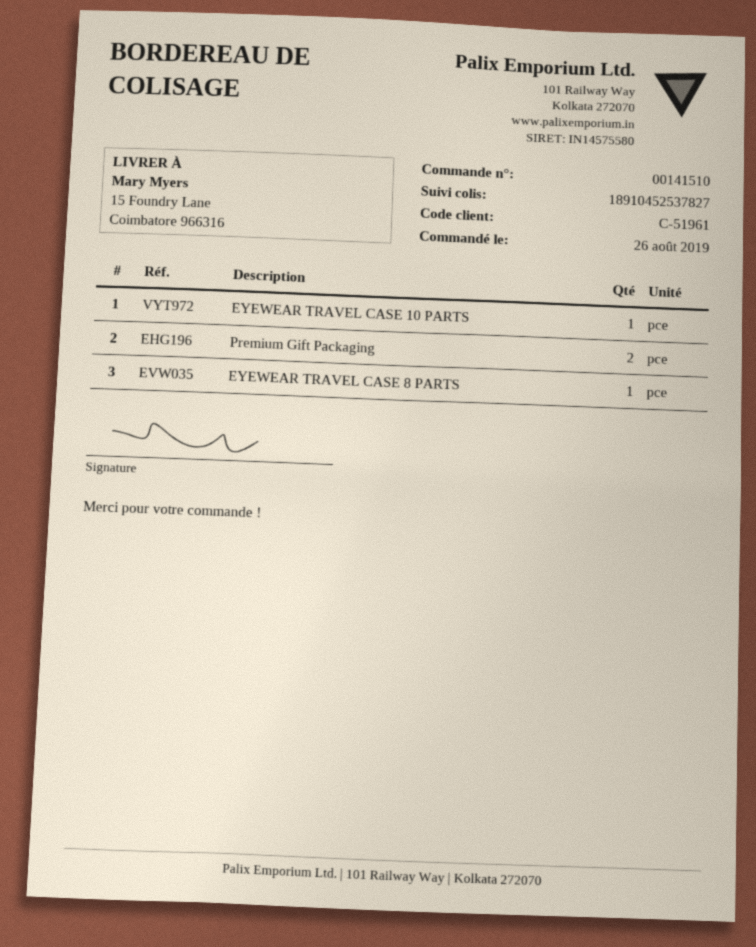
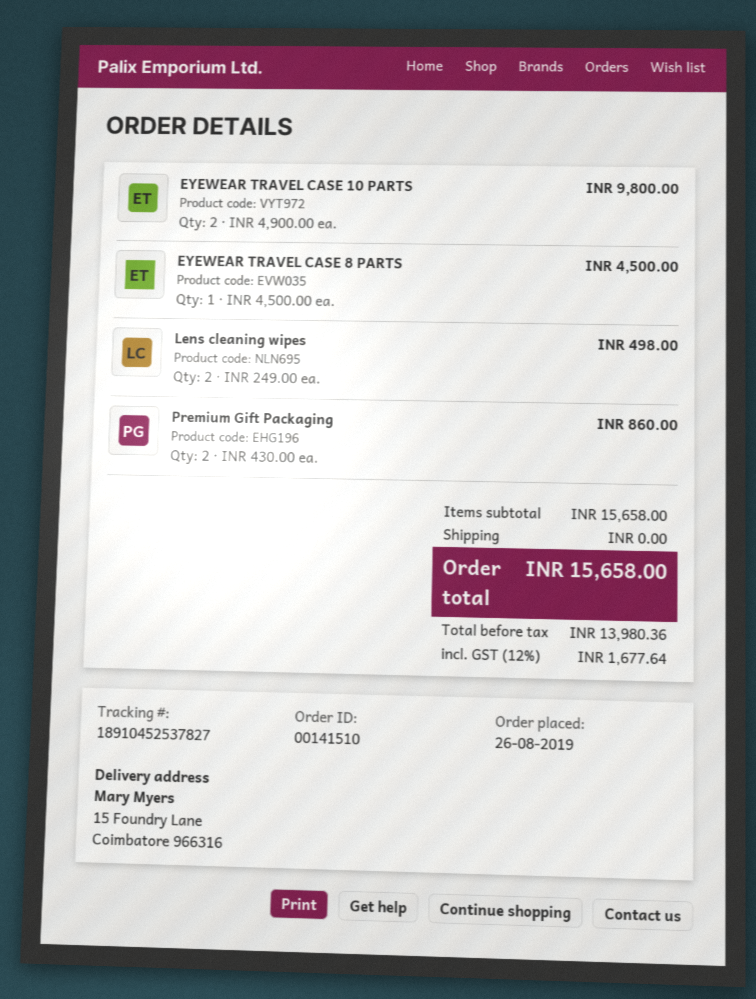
EYEWEAR TRAVEL CASE 10 PARTS: 1 -> 2
Lens cleaning wipes: none -> 2

